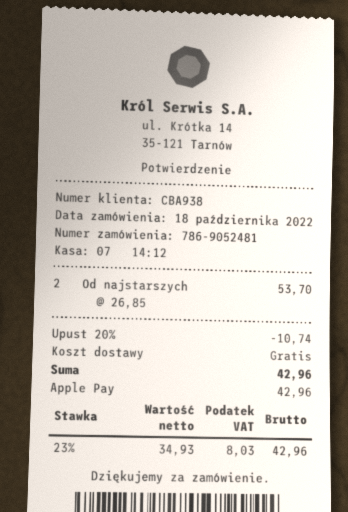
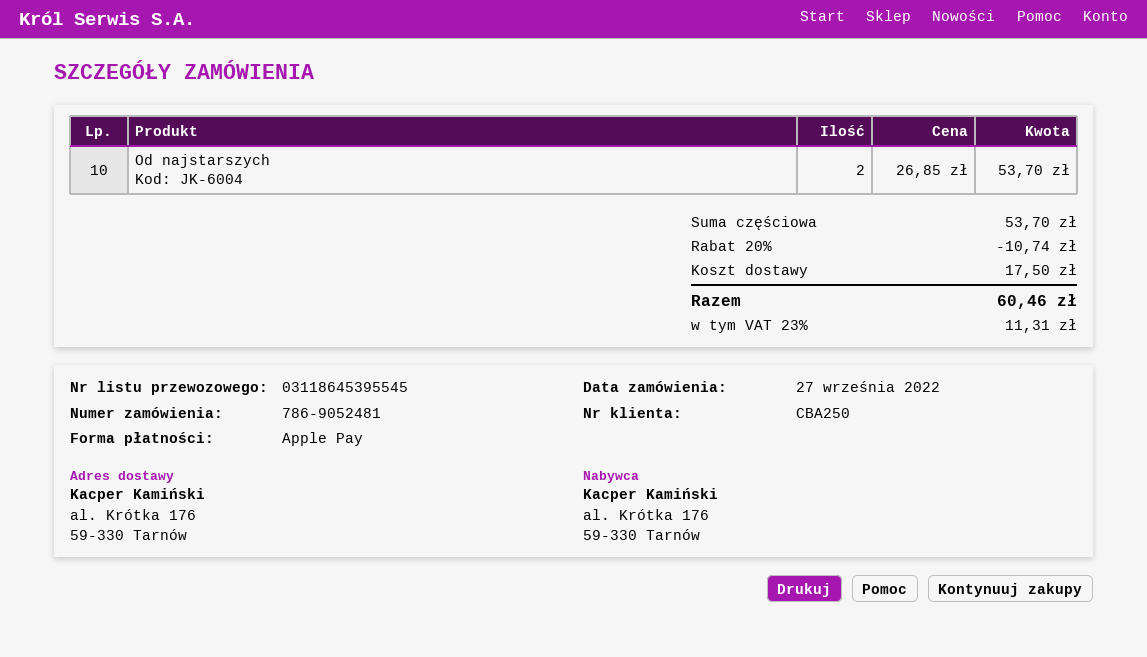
order date: 2022-10-18 -> 2022-09-27
customer number: CBA938 -> CBA250
shipping: 0.00 -> 17.50
tax: 23% = 8.03 -> 23% = 11.31
total: 42.96 -> 60.46

